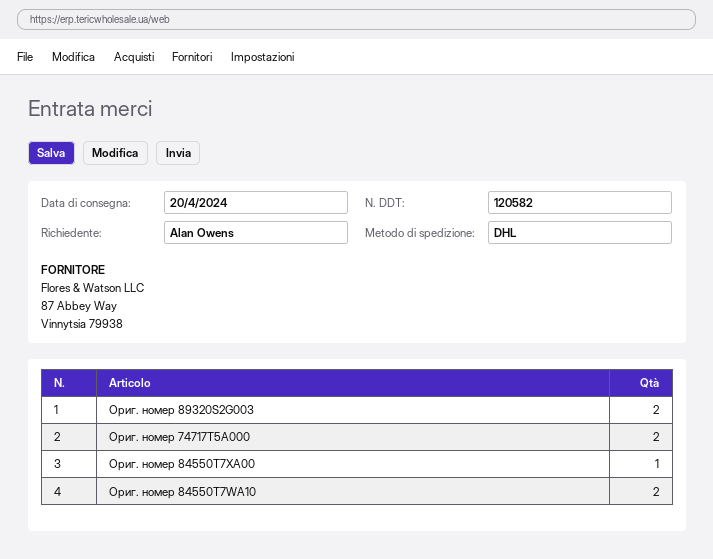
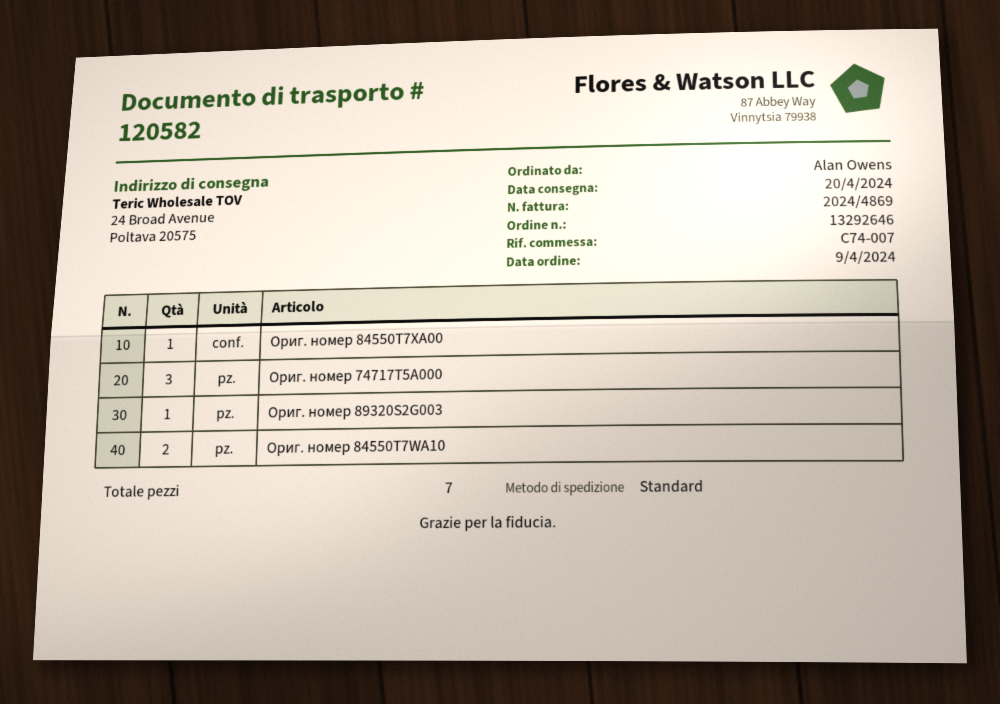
shipping method: DHL -> standard
Ориг. номер 89320S2G003: 2 -> 1
Ориг. номер 74717T5A000: 2 -> 3

